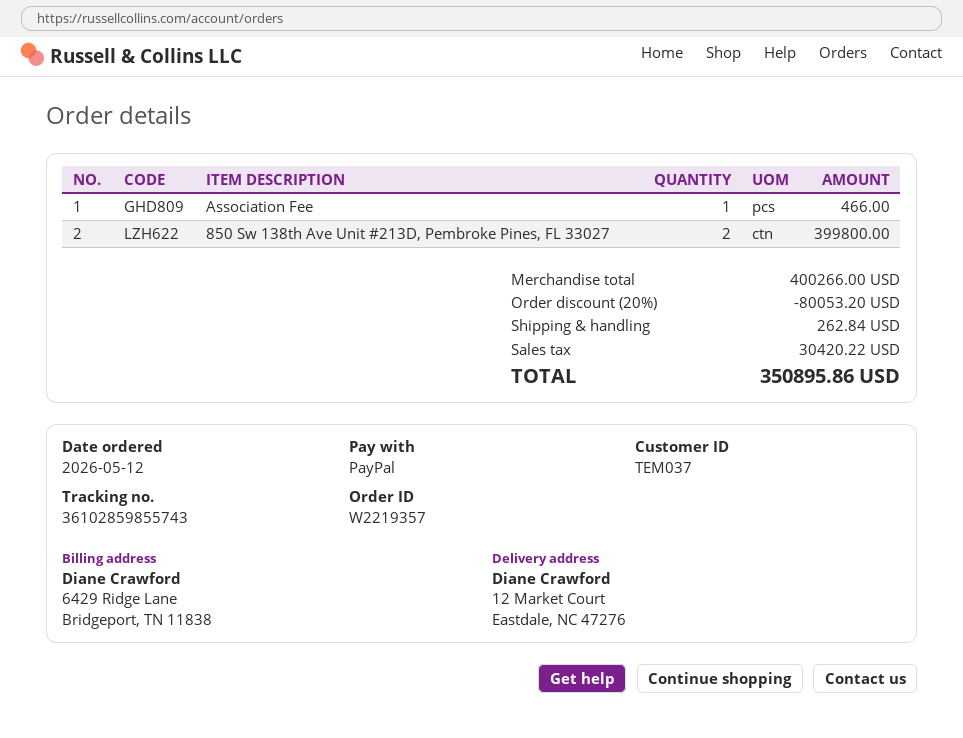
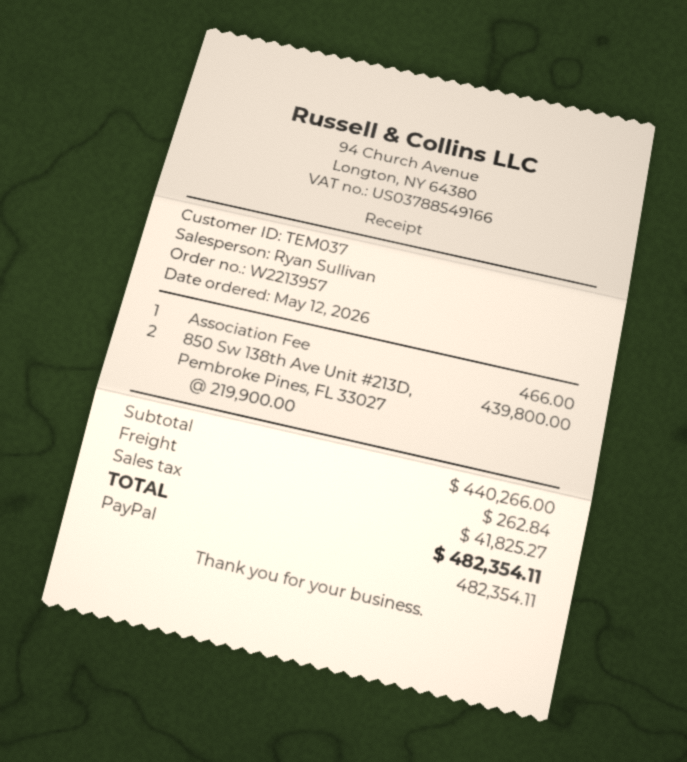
order number: W2219357 -> W2213957
850 Sw 138th Ave Unit #213D, Pembroke Pines, FL 33027: 2 for 399800.00 -> 2 for 439800.00
subtotal: 400266.00 -> 440266.00
discount: 20% = 80053.20 -> none
tax: 30420.22 -> 41825.27
total: 350895.86 -> 482354.11

